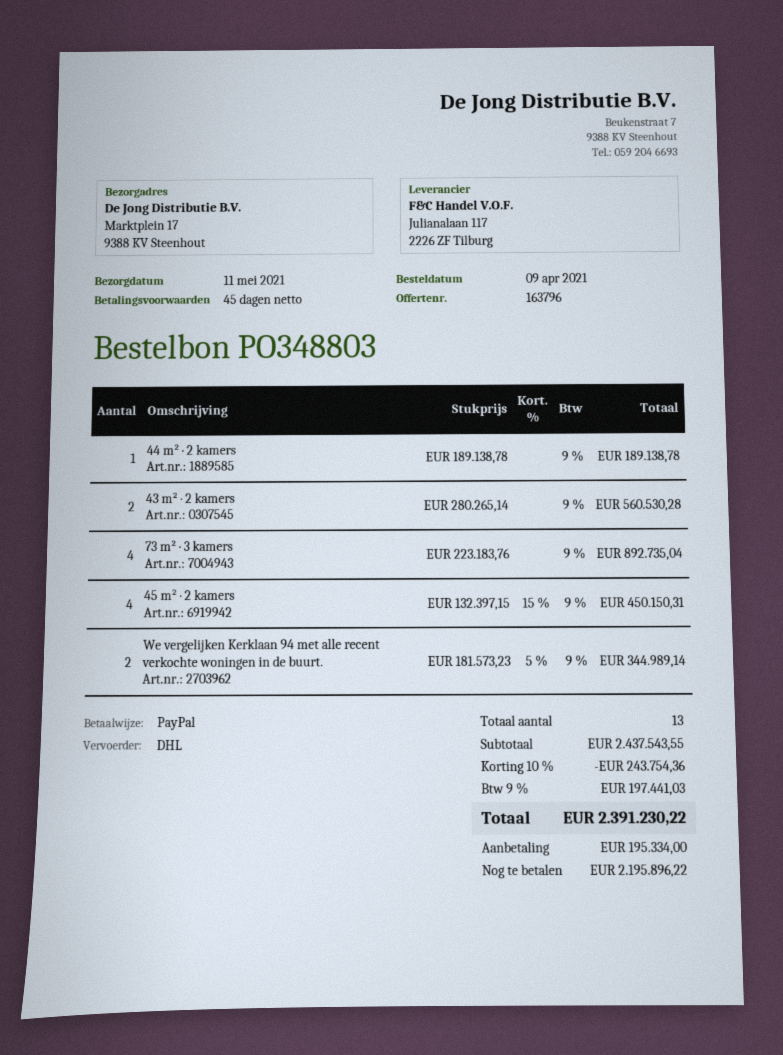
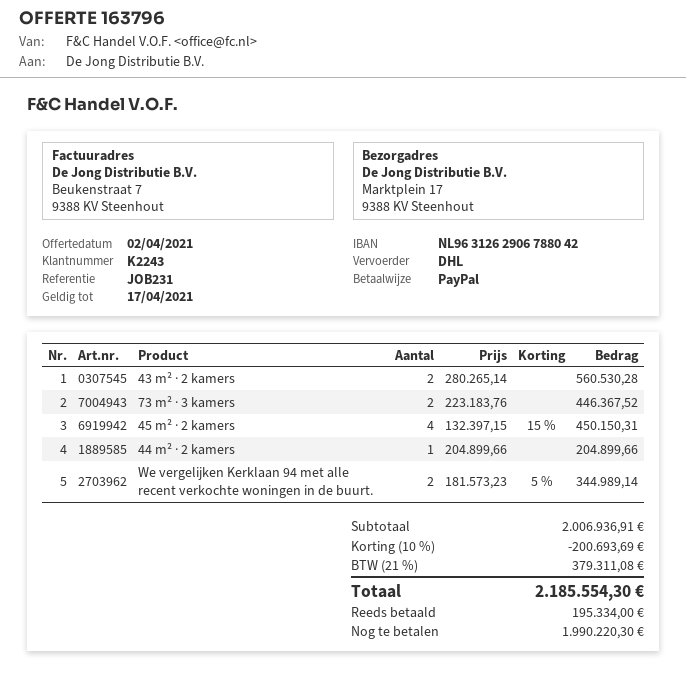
44 m² · 2 kamers: 1 x 189138.78 = 189138.78 -> 1 x 204899.66 = 204899.66
73 m² · 3 kamers: 4 x 223183.76 = 892735.04 -> 2 x 223183.76 = 446367.52
subtotal: 2437543.55 -> 2006936.91
discount: 10% = 243754.36 -> 10% = 200693.69
tax: 9% = 197441.03 -> 21% = 379311.08
total: 2391230.22 -> 2185554.30
balance: 2195896.22 -> 1990220.30

